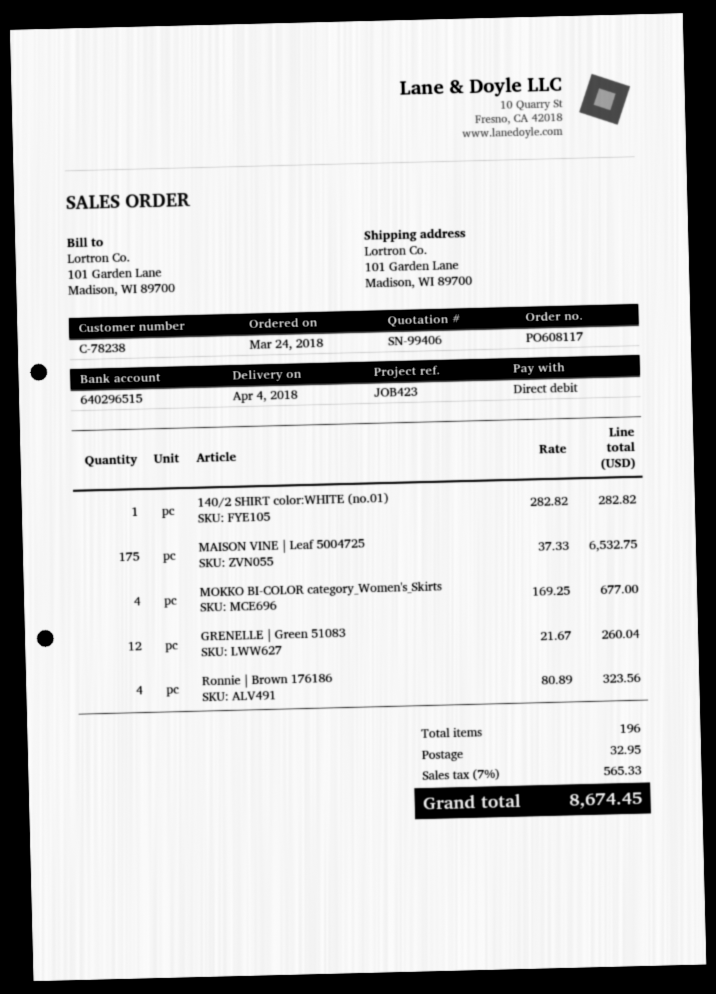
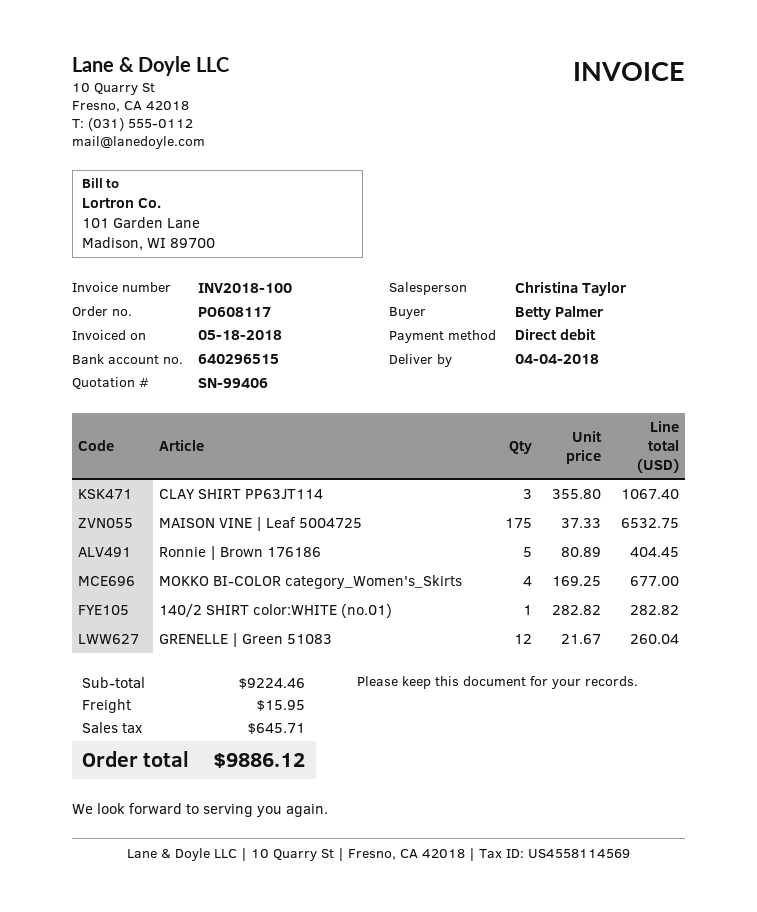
Ronnie | Brown 176186: 4 x 80.89 = 323.56 -> 5 x 80.89 = 404.45
CLAY SHIRT PP63JT114: none -> 3 x 355.80 = 1067.40
shipping: 32.95 -> 15.95
tax: 565.33 -> 645.71
total: 8674.45 -> 9886.12

